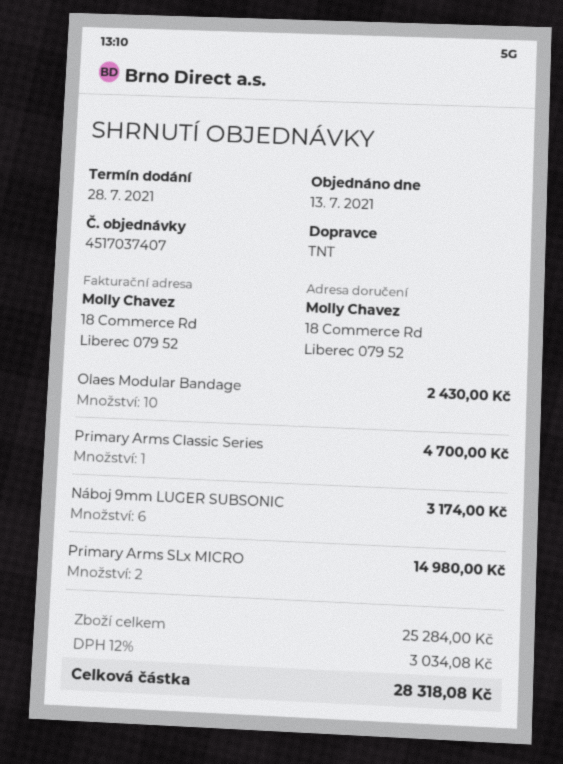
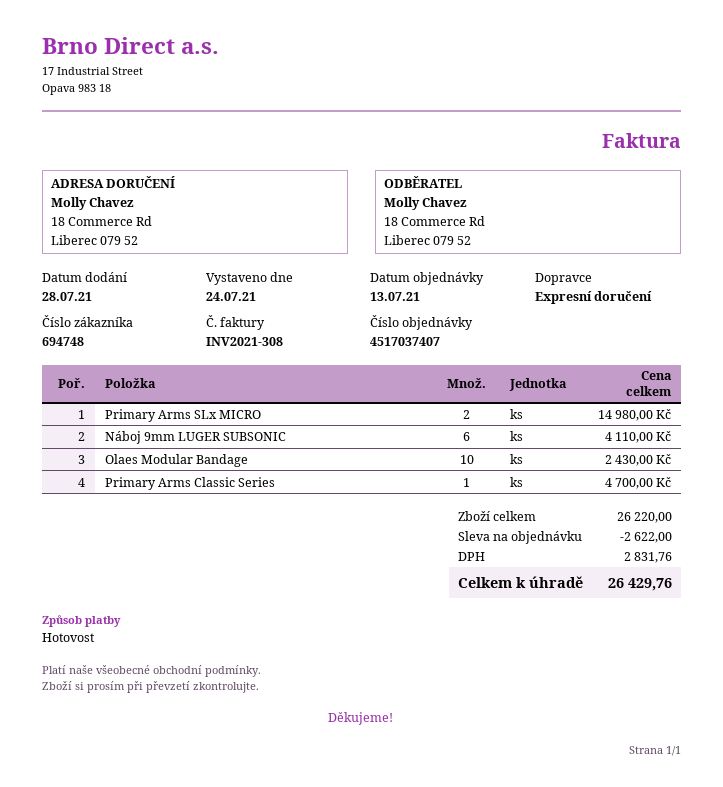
shipping method: TNT -> express
Náboj 9mm LUGER SUBSONIC: 6 for 3174.00 -> 6 for 4110.00
subtotal: 25284.00 -> 26220.00
discount: none -> 2622.00
tax: 3034.08 -> 2831.76
total: 28318.08 -> 26429.76

